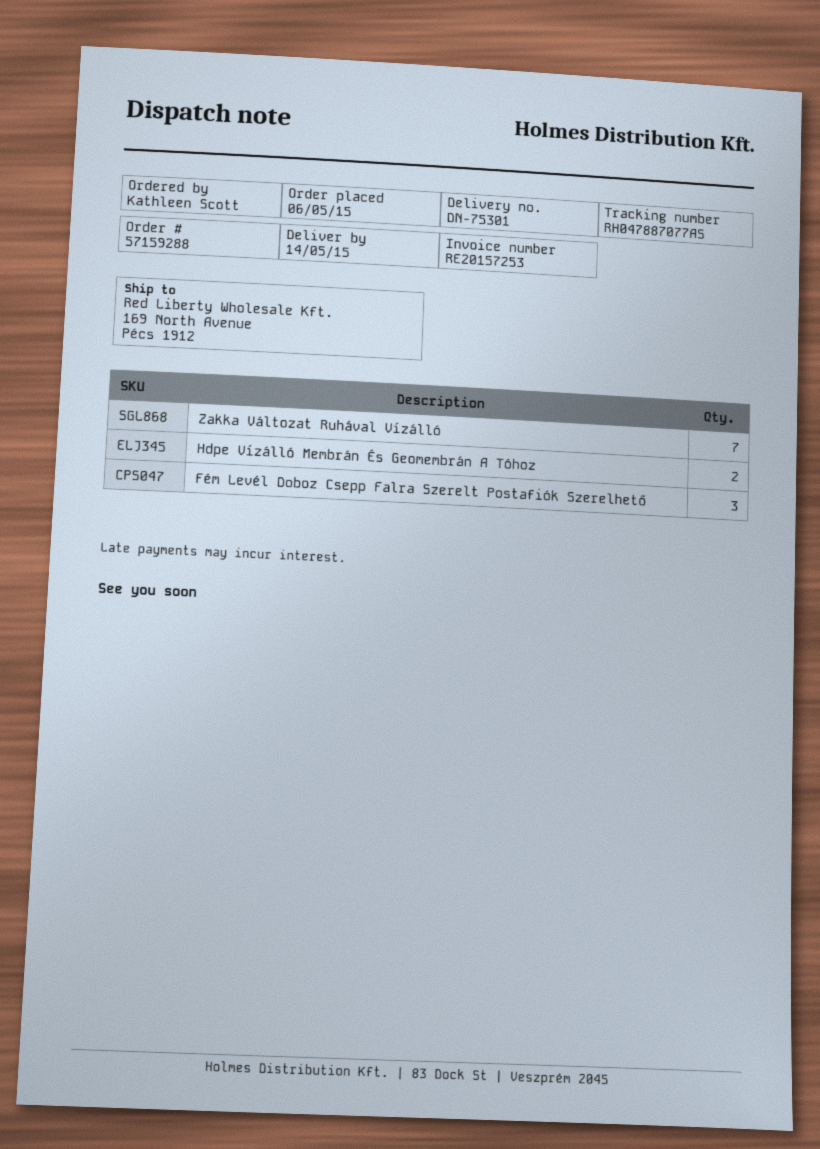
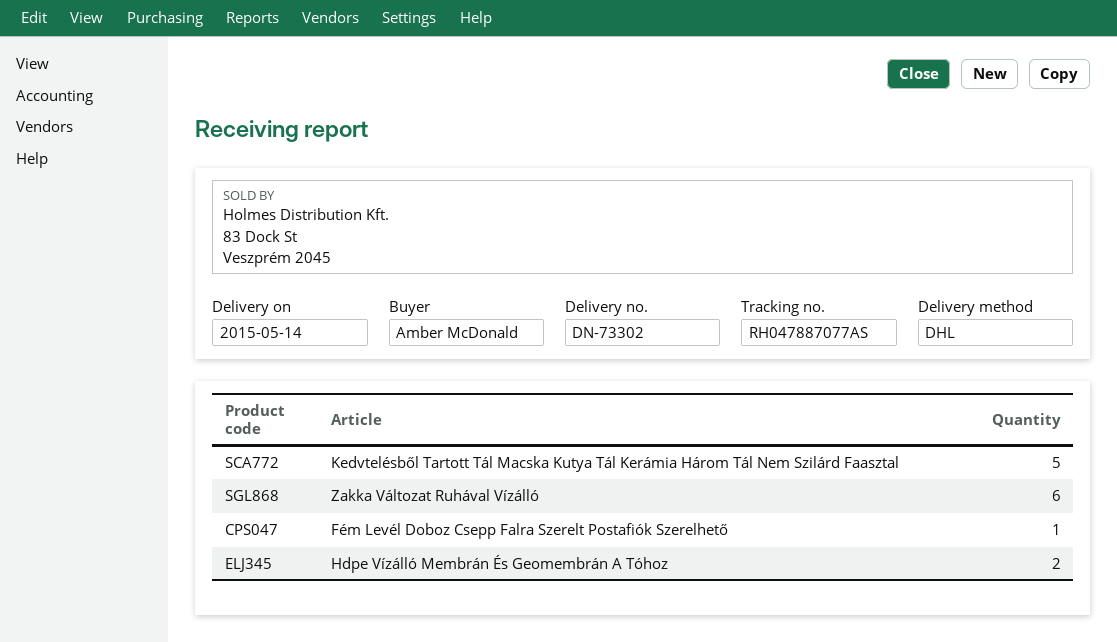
delivery note number: DN-75301 -> DN-73302
ordered by: Kathleen Scott -> Amber McDonald
Zakka Változat Ruhával Vízálló: 7 -> 6
Fém Levél Doboz Csepp Falra Szerelt Postafiók Szerelhető: 3 -> 1
Kedvtelésből Tartott Tál Macska Kutya Tál Kerámia Három Tál Nem Szilárd Faasztal: none -> 5

